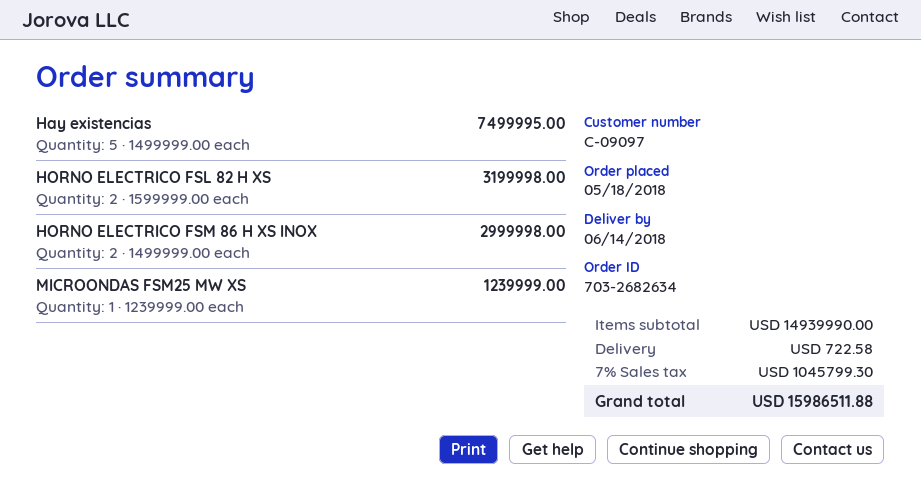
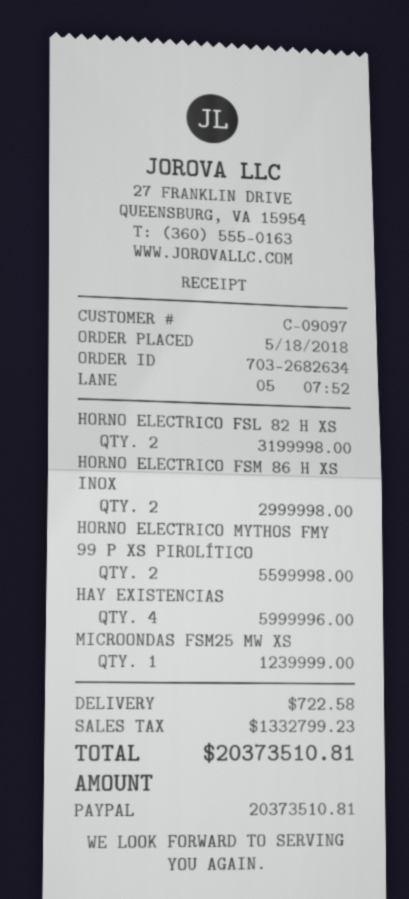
Hay existencias: 5 for 7499995.00 -> 4 for 5999996.00
HORNO ELECTRICO MYTHOS FMY 99 P XS PIROLÍTICO: none -> 2 for 5599998.00
tax: 1045799.30 -> 1332799.23
total: 15986511.88 -> 20373510.81

